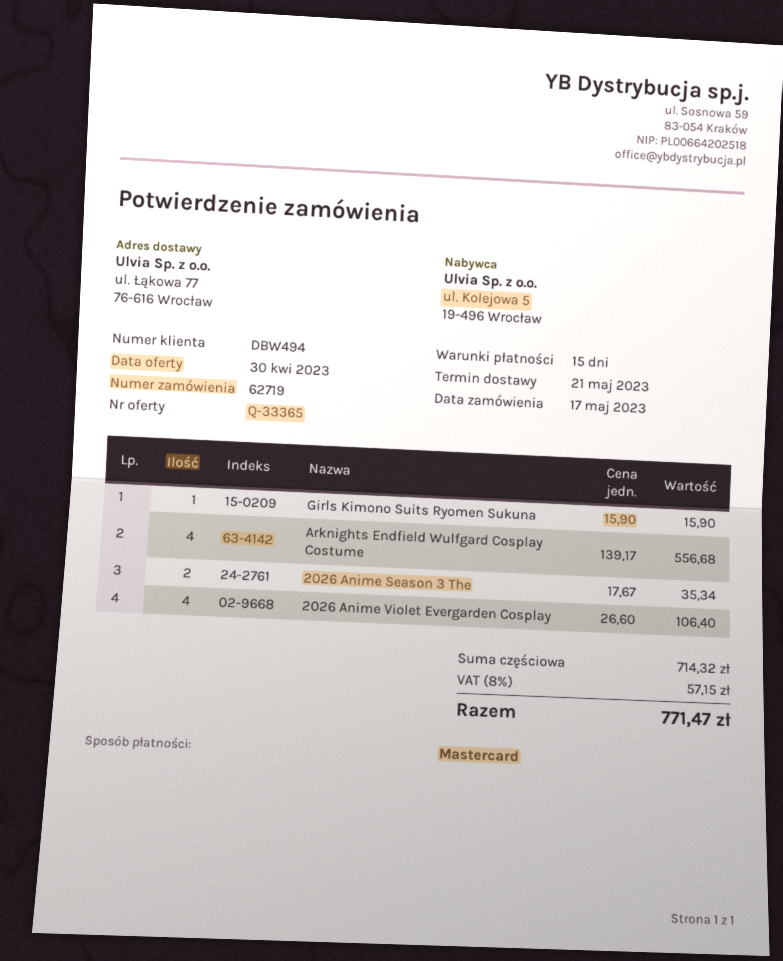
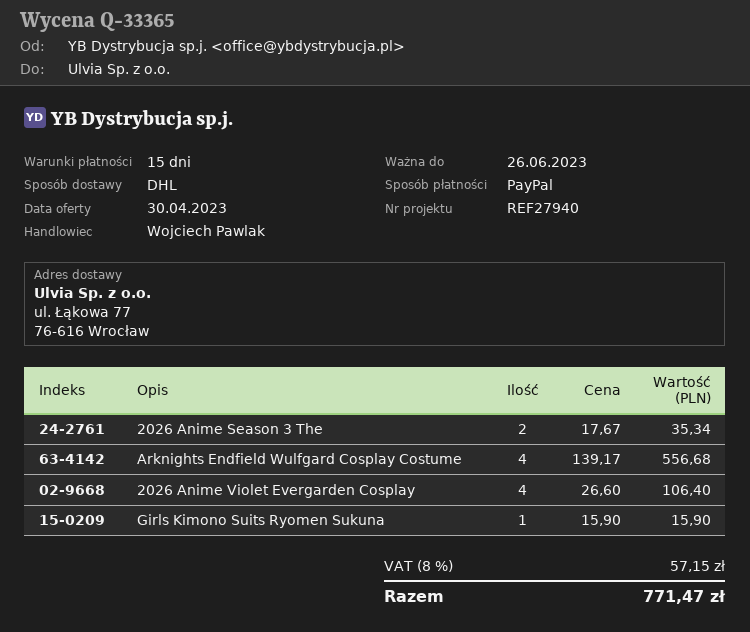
payment method: Mastercard -> PayPal

